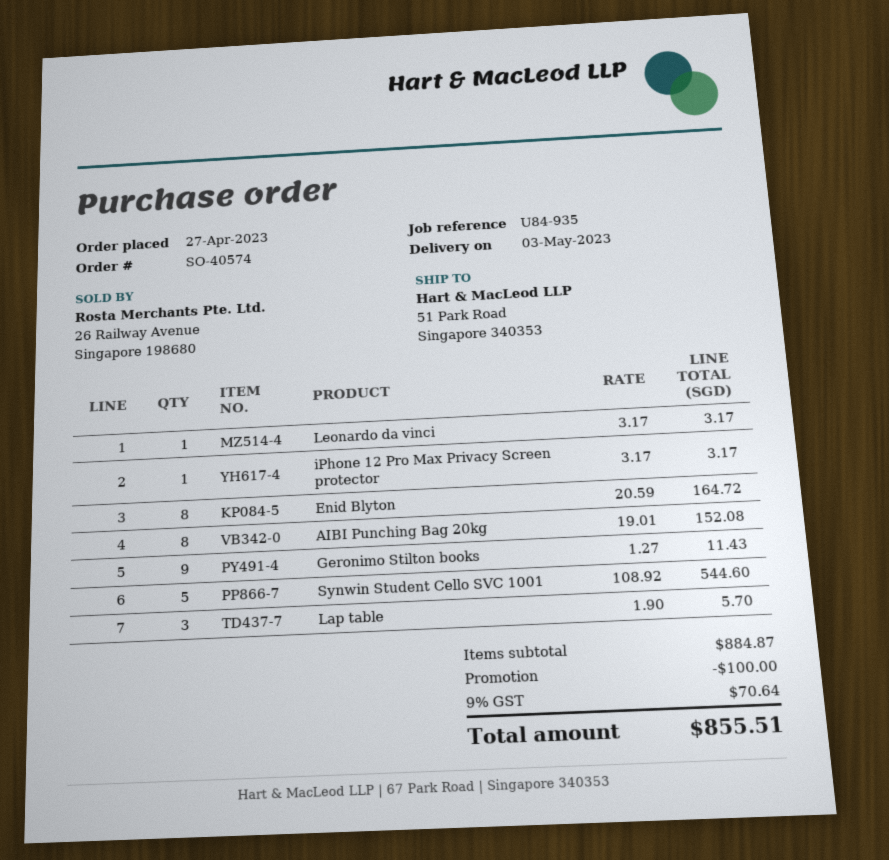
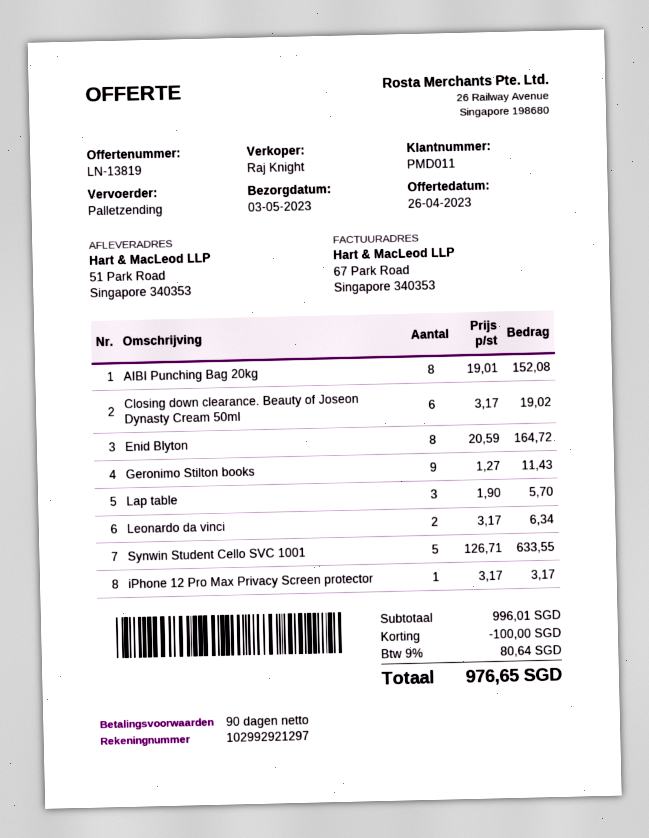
Leonardo da vinci: 1 x 3.17 = 3.17 -> 2 x 3.17 = 6.34
Synwin Student Cello SVC 1001: 5 x 108.92 = 544.60 -> 5 x 126.71 = 633.55
Closing down clearance. Beauty of Joseon Dynasty Cream 50ml: none -> 6 x 3.17 = 19.02
subtotal: 884.87 -> 996.01
tax: 9% = 70.64 -> 9% = 80.64
total: 855.51 -> 976.65

